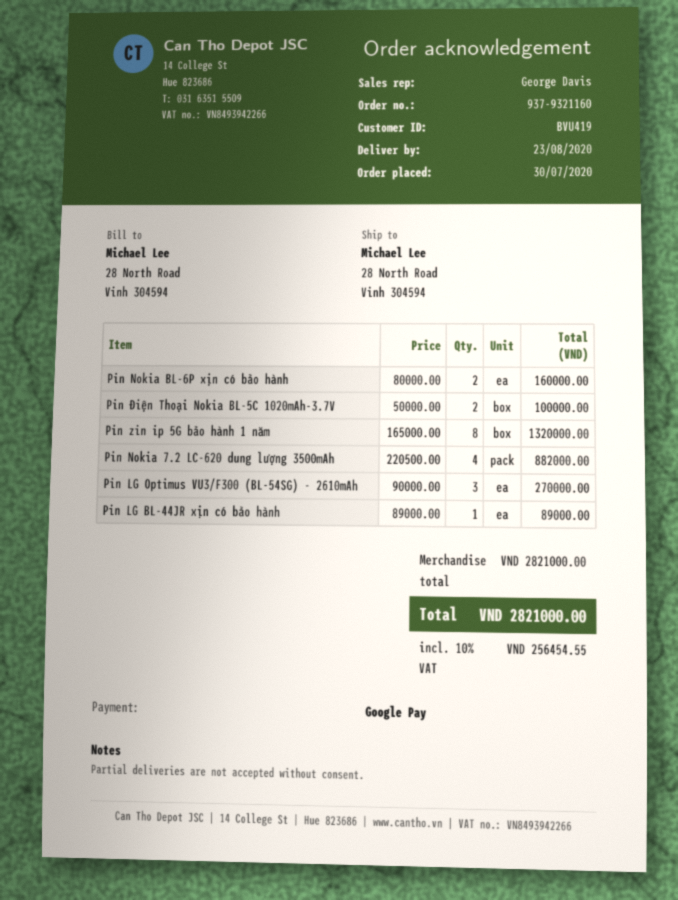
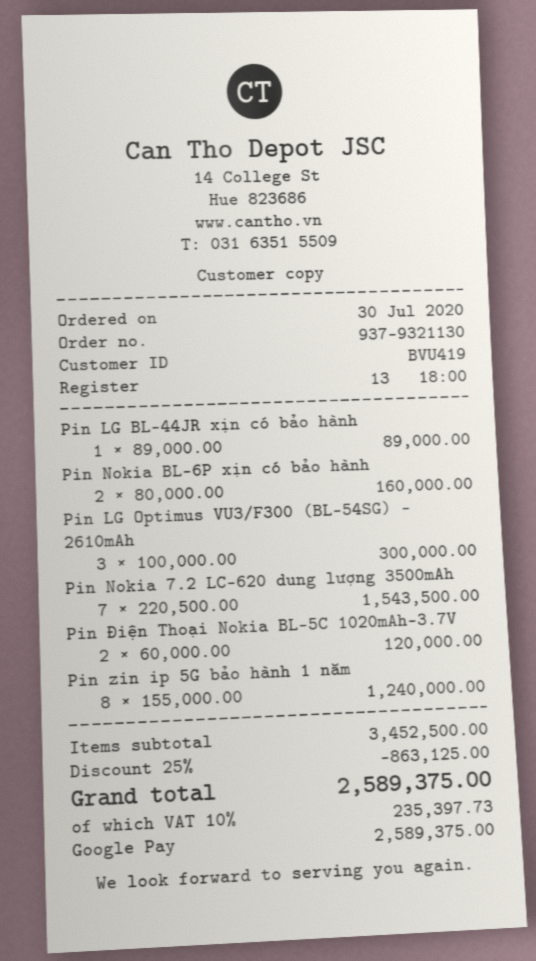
order number: 937-9321160 -> 937-9321130
Pin Điện Thoại Nokia BL-5C 1020mAh-3.7V: 2 x 50000.00 = 100000.00 -> 2 x 60000.00 = 120000.00
Pin zin ip 5G bảo hành 1 năm: 8 x 165000.00 = 1320000.00 -> 8 x 155000.00 = 1240000.00
Pin Nokia 7.2 LC-620 dung lượng 3500mAh: 4 x 220500.00 = 882000.00 -> 7 x 220500.00 = 1543500.00
Pin LG Optimus VU3/F300 (BL-54SG) - 2610mAh: 3 x 90000.00 = 270000.00 -> 3 x 100000.00 = 300000.00
subtotal: 2821000.00 -> 3452500.00
discount: none -> 25% = 863125.00
tax: 10% = 256454.55 -> 10% = 235397.73
total: 2821000.00 -> 2589375.00

